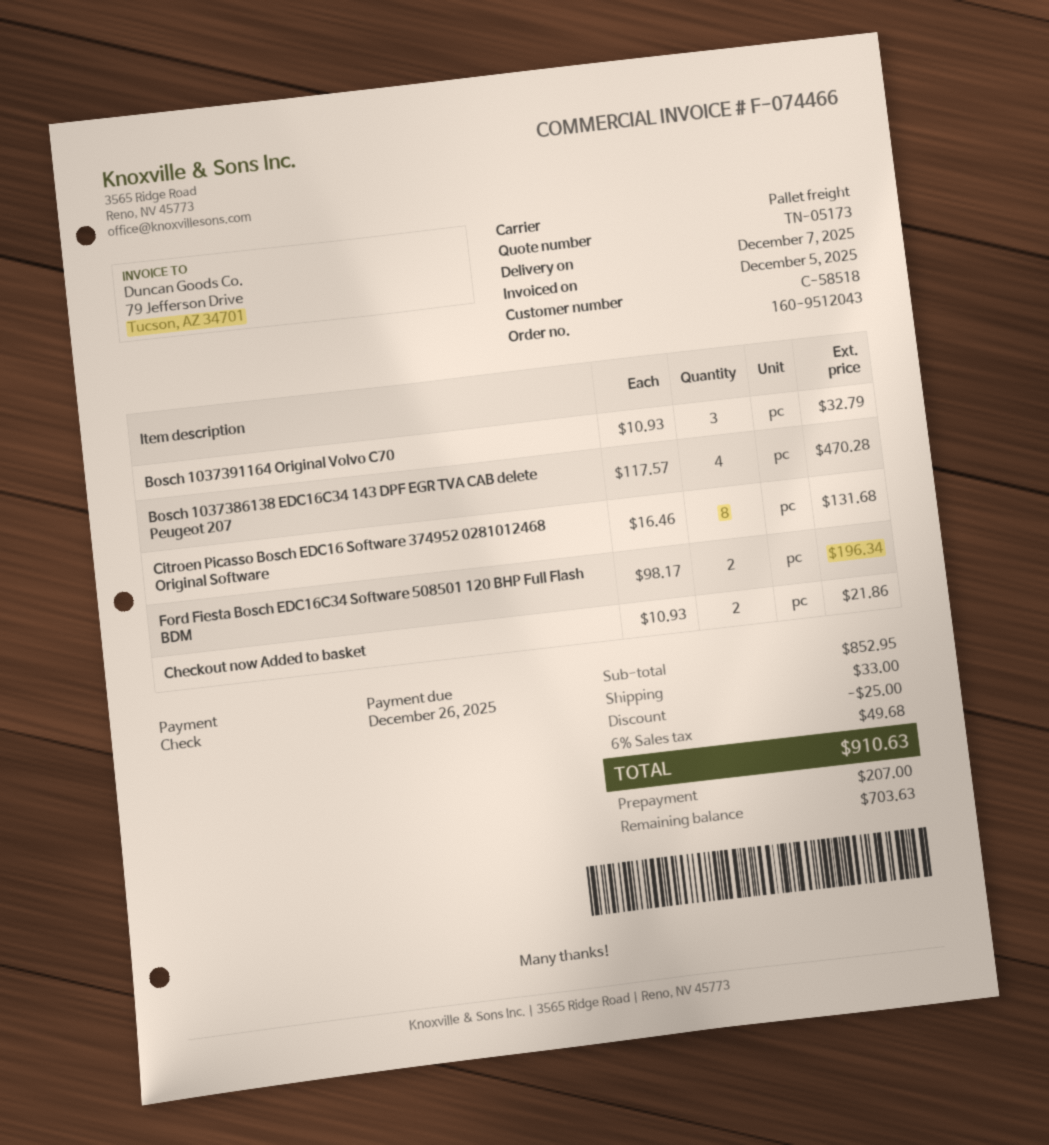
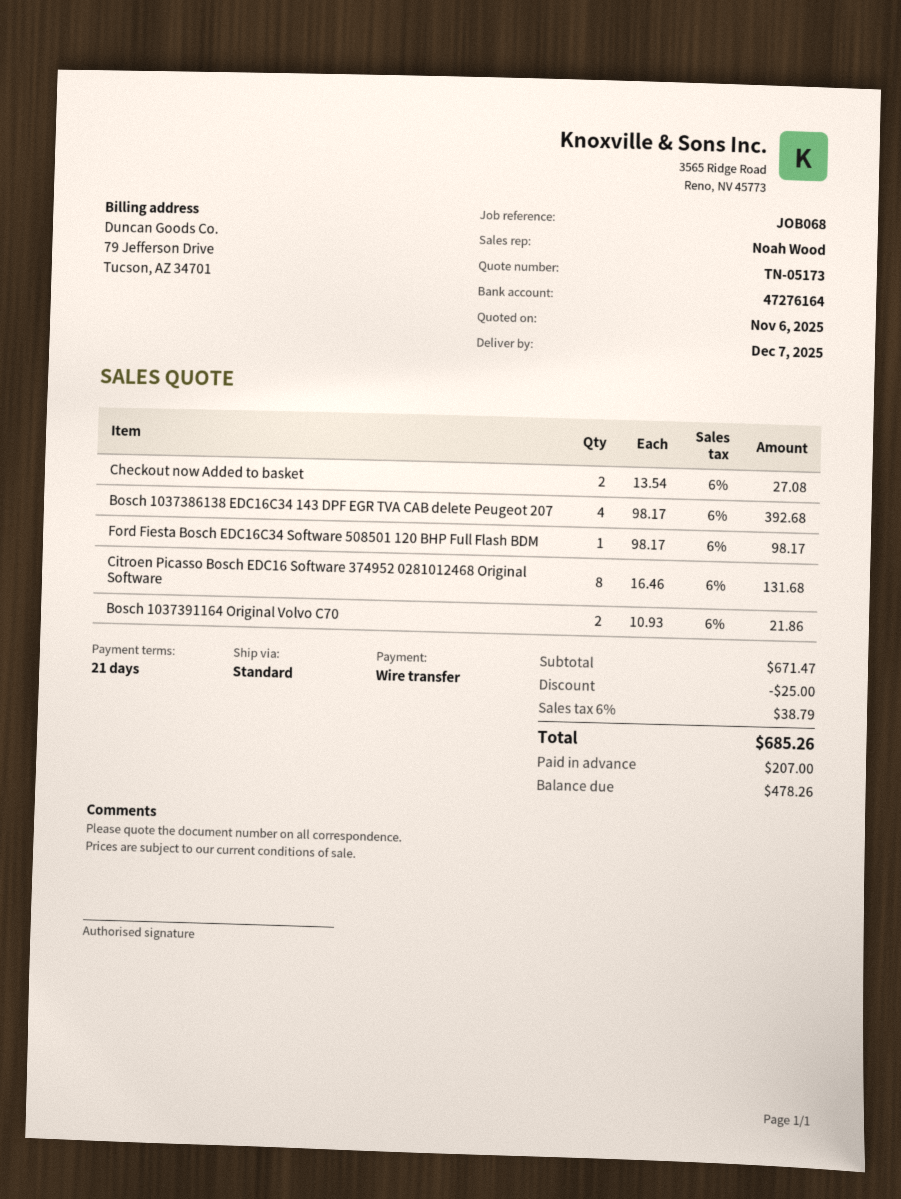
payment method: cheque -> bank transfer
shipping method: pallet freight -> standard
Bosch 1037391164 Original Volvo C70: 3 x 10.93 = 32.79 -> 2 x 10.93 = 21.86
Bosch 1037386138 EDC16C34 143 DPF EGR TVA CAB delete Peugeot 207: 4 x 117.57 = 470.28 -> 4 x 98.17 = 392.68
Ford Fiesta Bosch EDC16C34 Software 508501 120 BHP Full Flash BDM: 2 x 98.17 = 196.34 -> 1 x 98.17 = 98.17
Checkout now Added to basket: 2 x 10.93 = 21.86 -> 2 x 13.54 = 27.08
subtotal: 852.95 -> 671.47
shipping: 33.00 -> none
tax: 6% = 49.68 -> 6% = 38.79
total: 910.63 -> 685.26
balance: 703.63 -> 478.26

